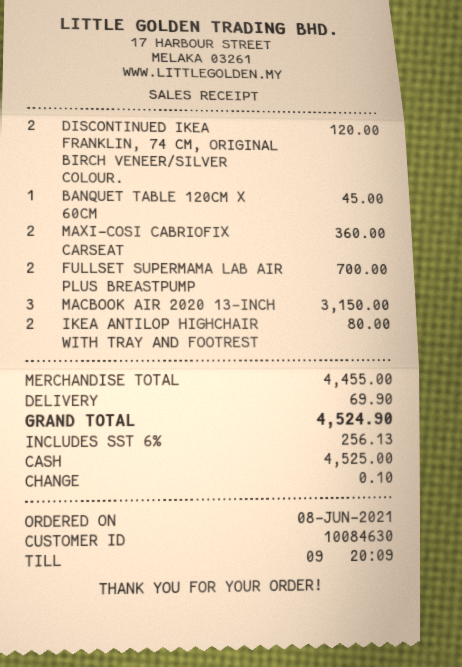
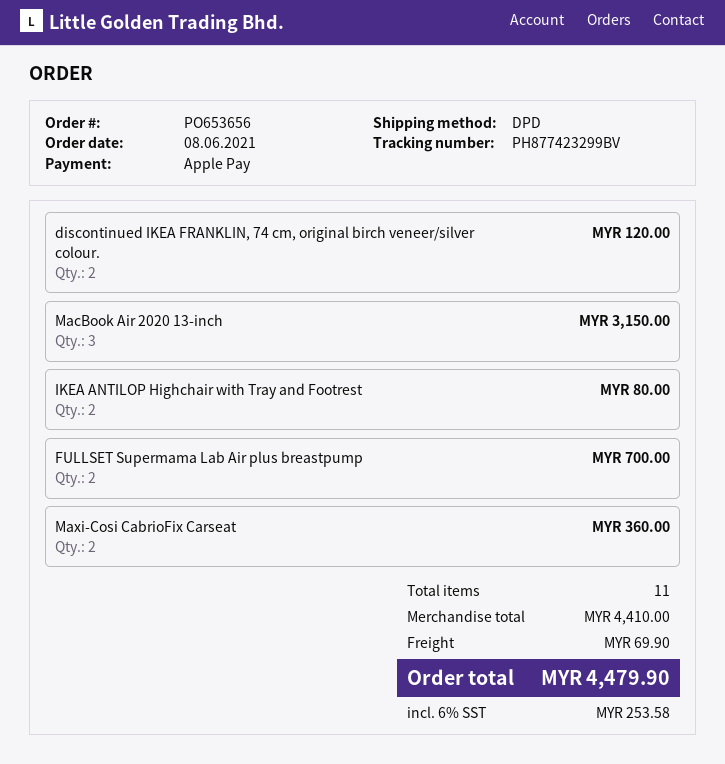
payment method: cash -> Apple Pay
BANQUET TABLE 120CM X 60CM: 1 for 45.00 -> none
subtotal: 4455.00 -> 4410.00
tax: 6% = 256.13 -> 6% = 253.58
total: 4524.90 -> 4479.90

